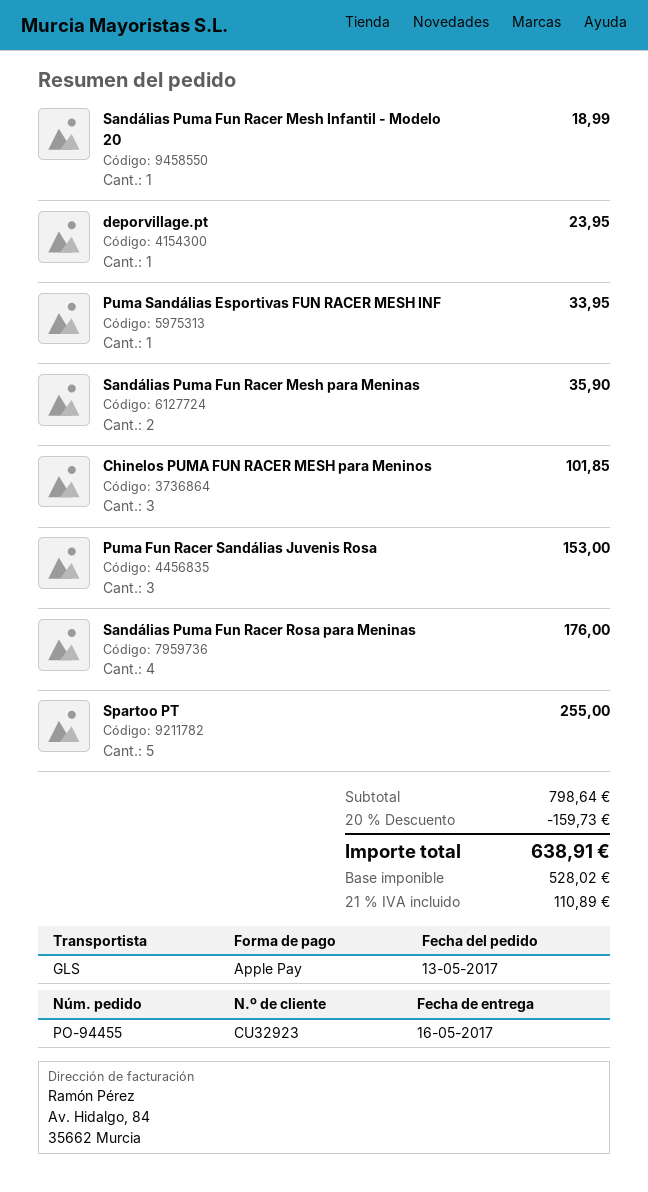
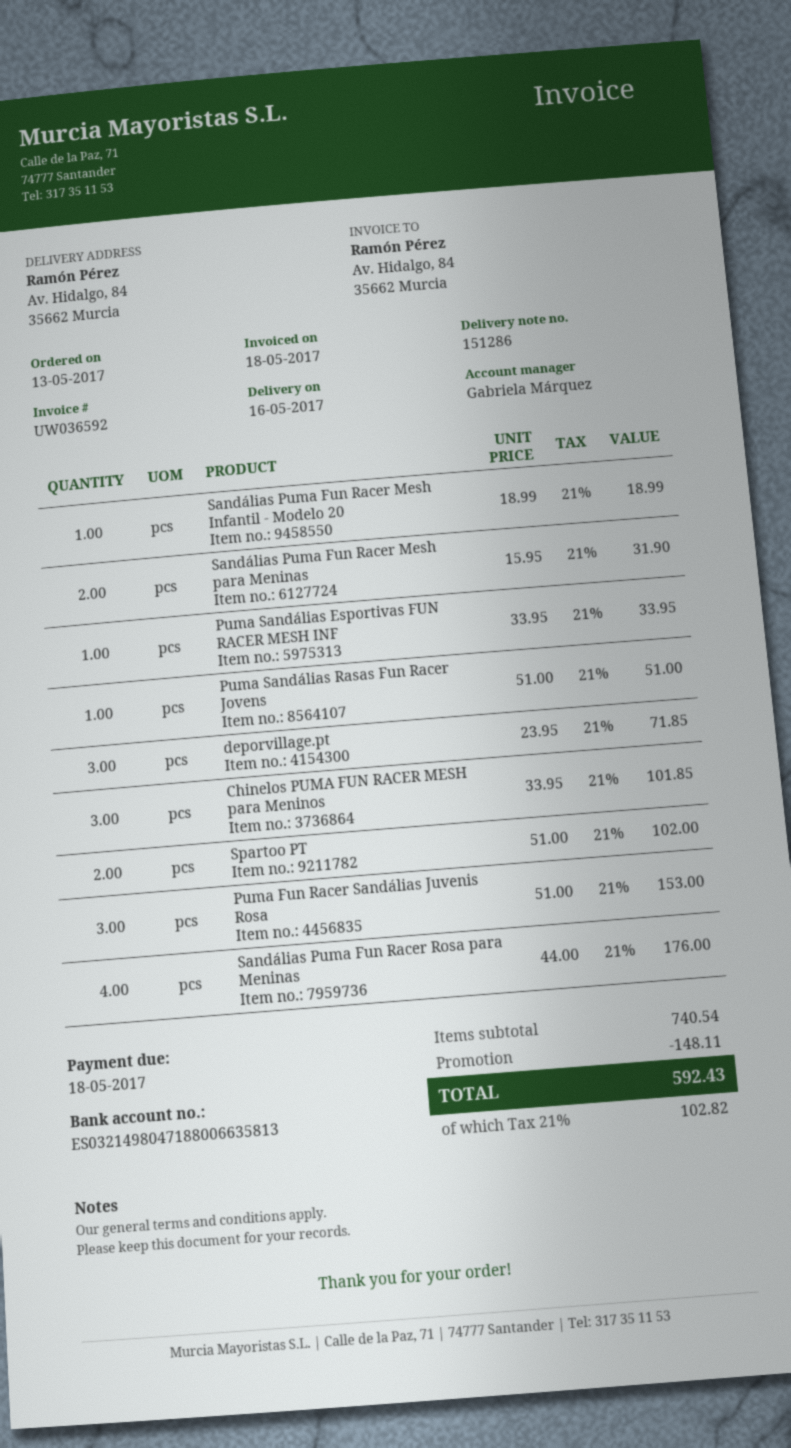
deporvillage.pt: 1 for 23.95 -> 3 for 71.85
Sandálias Puma Fun Racer Mesh para Meninas: 2 for 35.90 -> 2 for 31.90
Spartoo PT: 5 for 255.00 -> 2 for 102.00
Puma Sandálias Rasas Fun Racer Jovens: none -> 1 for 51.00
subtotal: 798.64 -> 740.54
discount: 159.73 -> 148.11
tax: 21% = 110.89 -> 21% = 102.82
total: 638.91 -> 592.43

